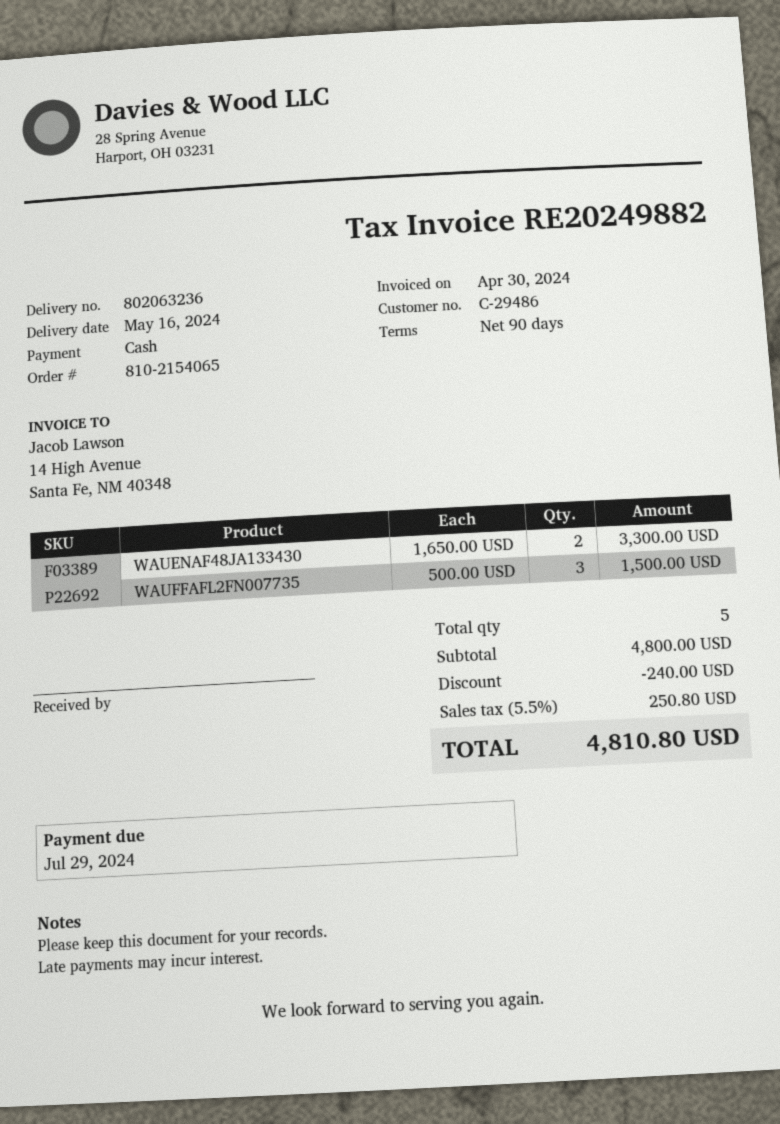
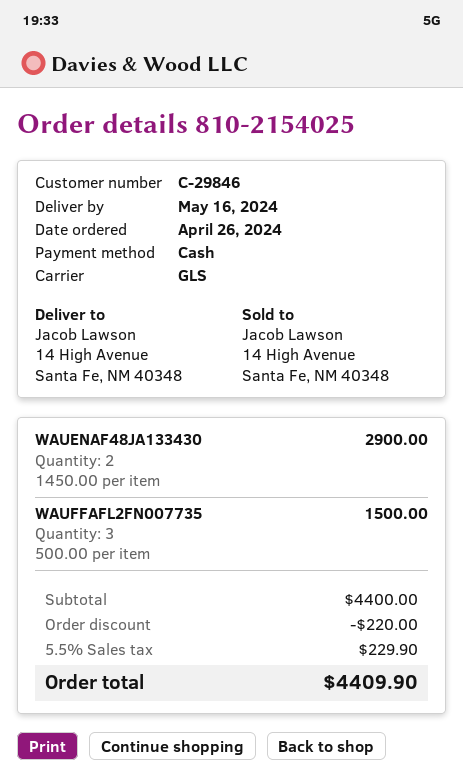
order number: 810-2154065 -> 810-2154025
customer number: C-29486 -> C-29846
WAUENAF48JA133430: 2 x 1650.00 = 3300.00 -> 2 x 1450.00 = 2900.00
subtotal: 4800.00 -> 4400.00
discount: 240.00 -> 220.00
tax: 5.5% = 250.80 -> 5.5% = 229.90
total: 4810.80 -> 4409.90

